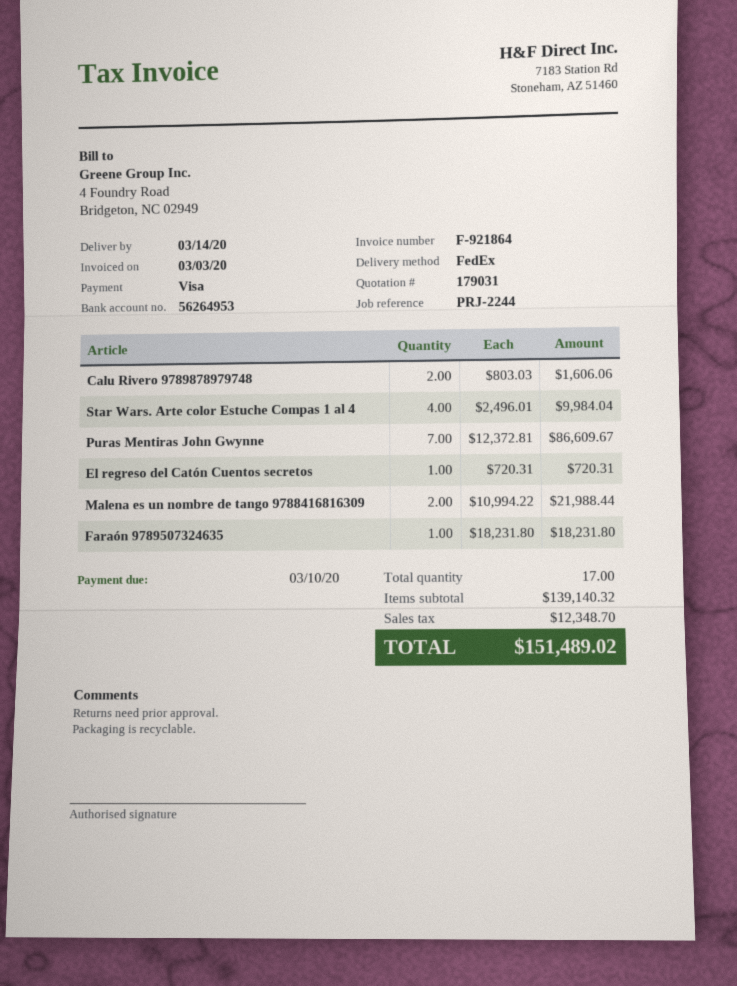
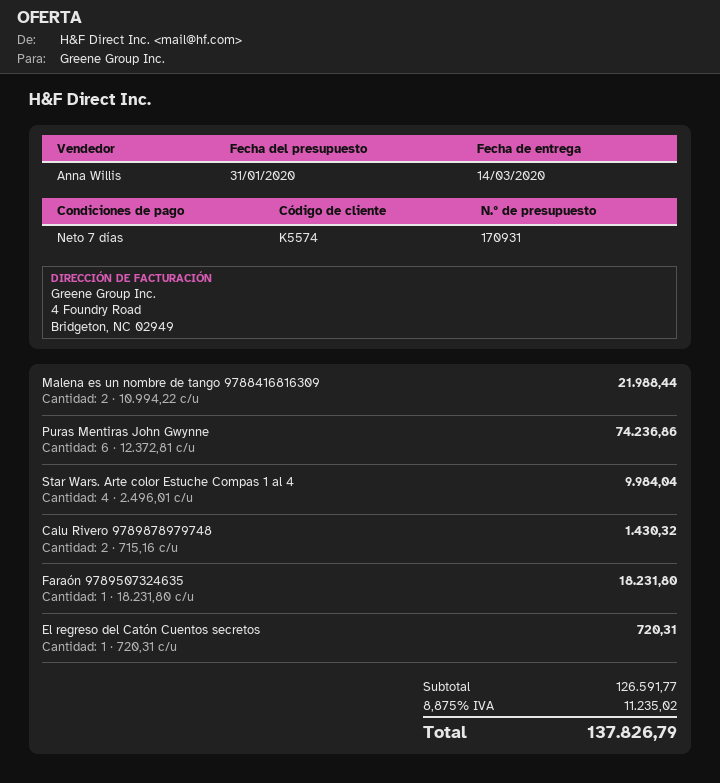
quote number: 179031 -> 170931
Calu Rivero 9789878979748: 2 x 803.03 = 1606.06 -> 2 x 715.16 = 1430.32
Puras Mentiras John Gwynne: 7 x 12372.81 = 86609.67 -> 6 x 12372.81 = 74236.86
subtotal: 139140.32 -> 126591.77
tax: 12348.70 -> 11235.02
total: 151489.02 -> 137826.79

